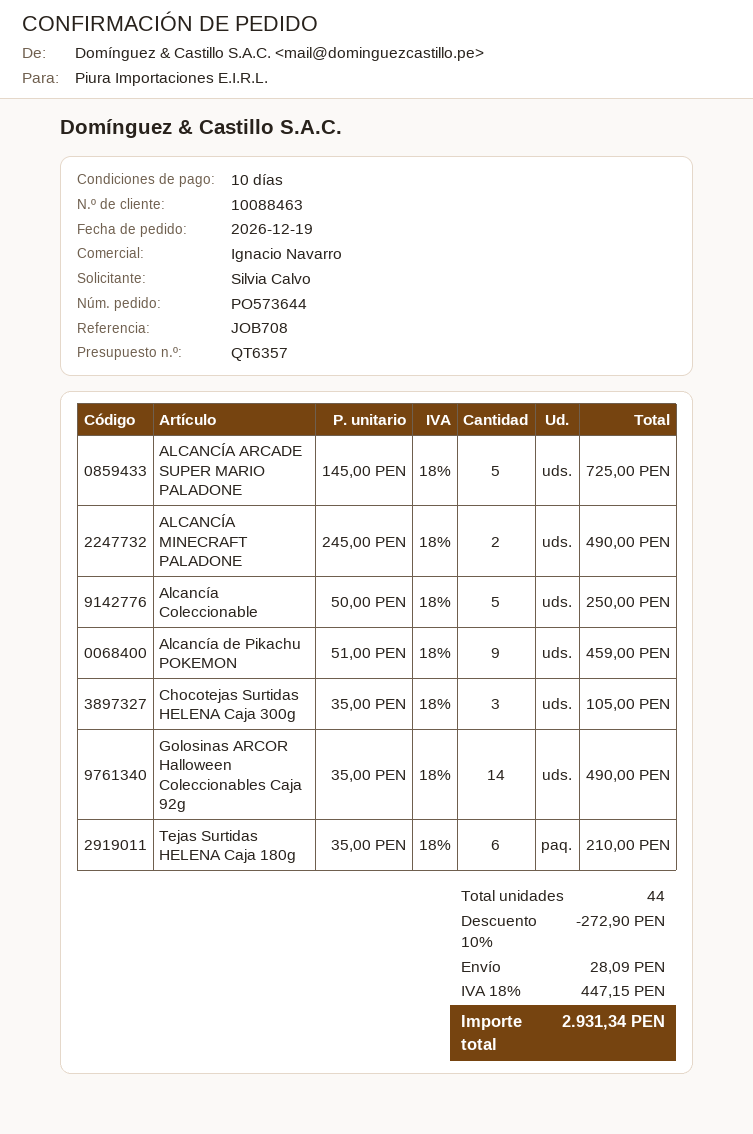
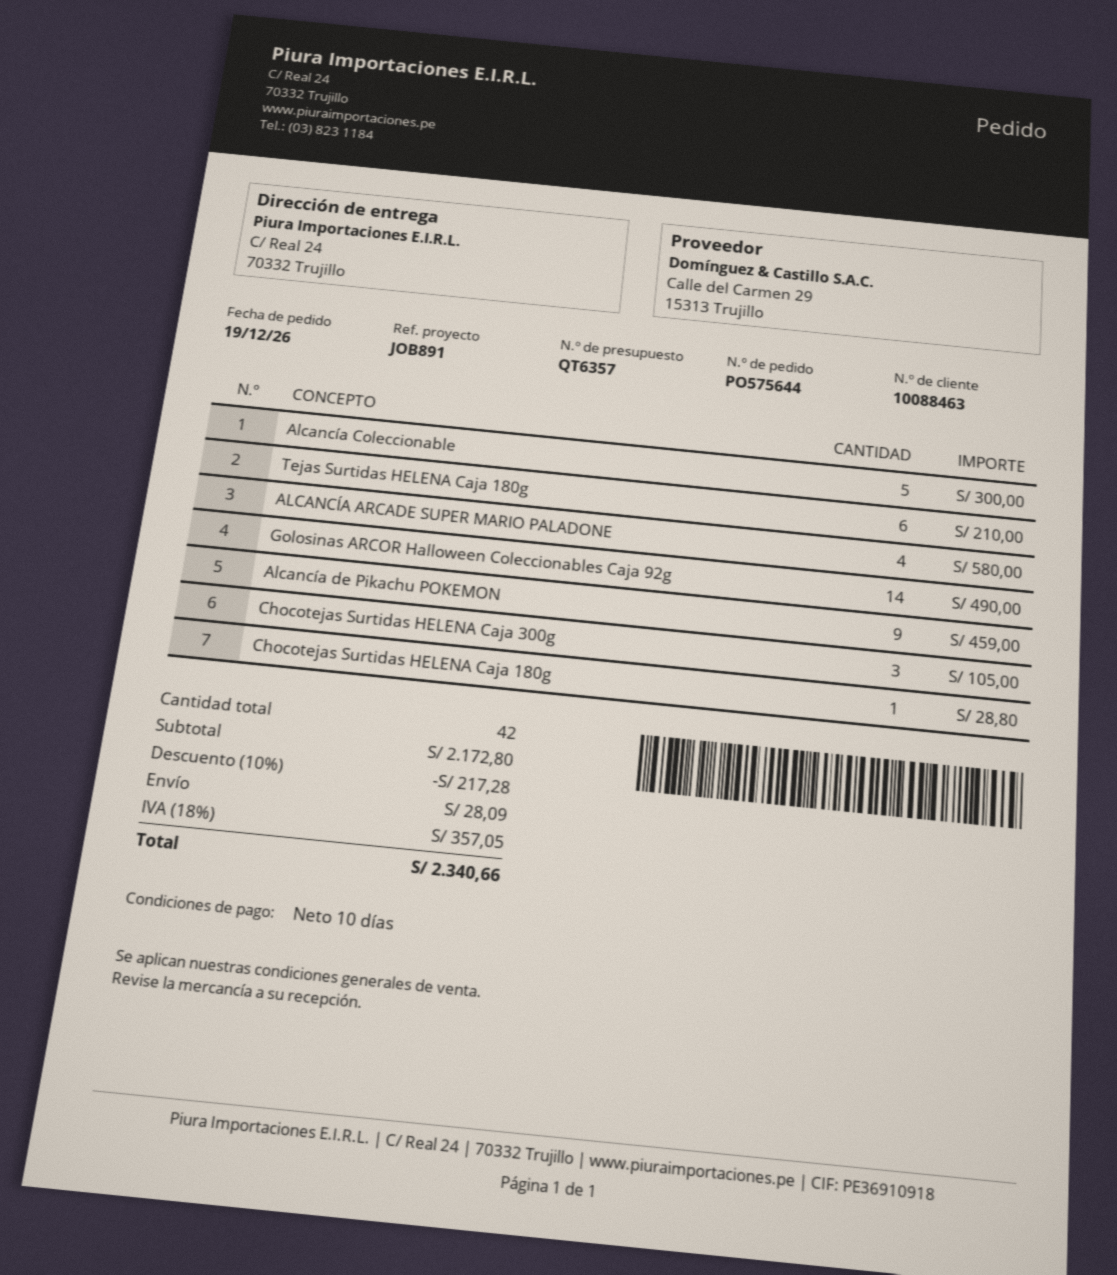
order number: PO573644 -> PO575644
reference: JOB708 -> JOB891
ALCANCÍA ARCADE SUPER MARIO PALADONE: 5 for 725.00 -> 4 for 580.00
ALCANCÍA MINECRAFT PALADONE: 2 for 490.00 -> none
Alcancía Coleccionable: 5 for 250.00 -> 5 for 300.00
Chocotejas Surtidas HELENA Caja 180g: none -> 1 for 28.80
total quantity: 44 -> 42
discount: 10% = 272.90 -> 10% = 217.28
tax: 18% = 447.15 -> 18% = 357.05
total: 2931.34 -> 2340.66

